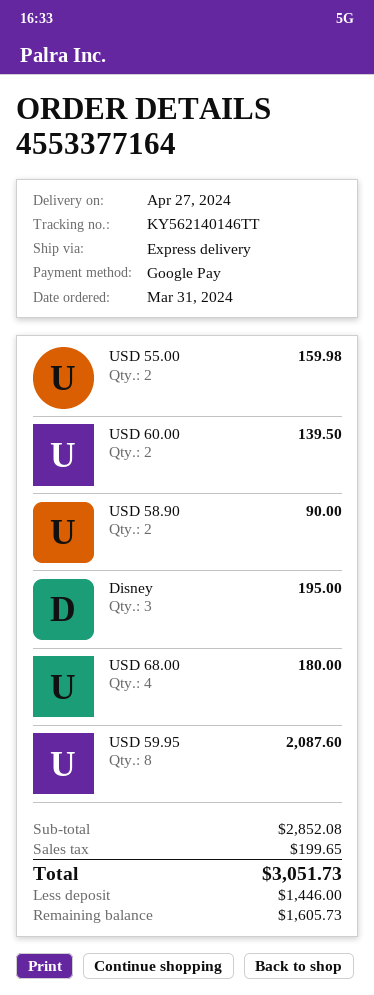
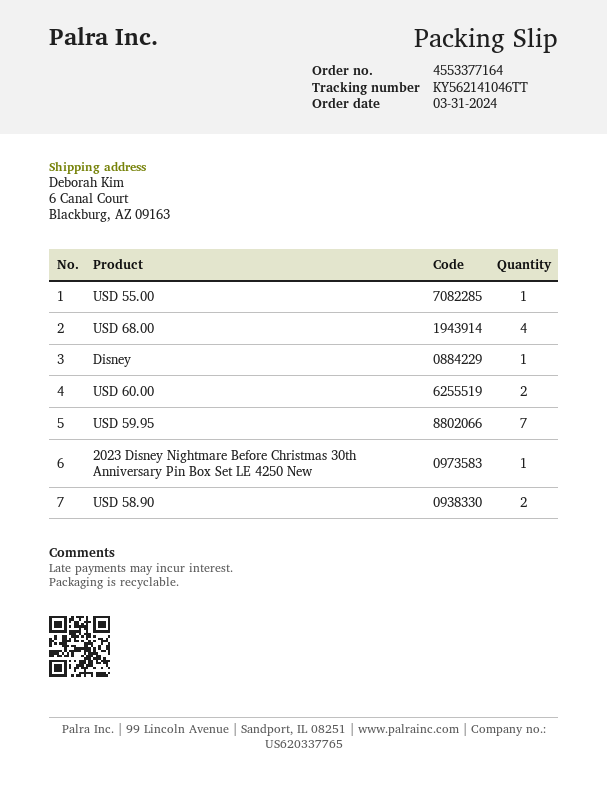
tracking number: KY562140146TT -> KY562141046TT
USD 55.00: 2 -> 1
Disney: 3 -> 1
USD 59.95: 8 -> 7
2023 Disney Nightmare Before Christmas 30th Anniversary Pin Box Set LE 4250 New: none -> 1

